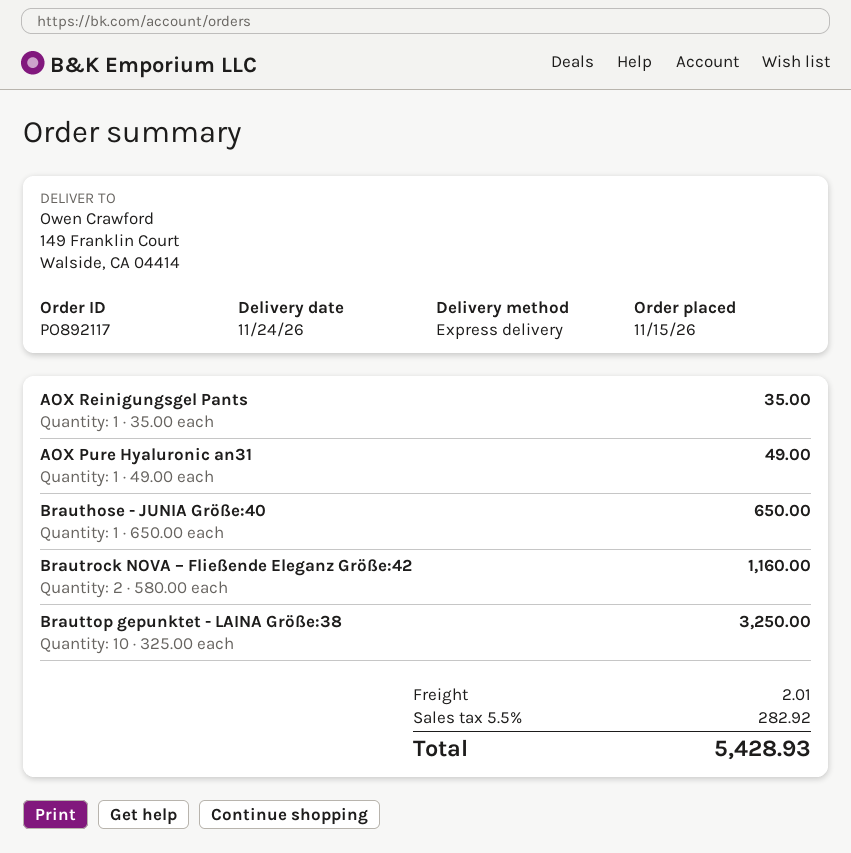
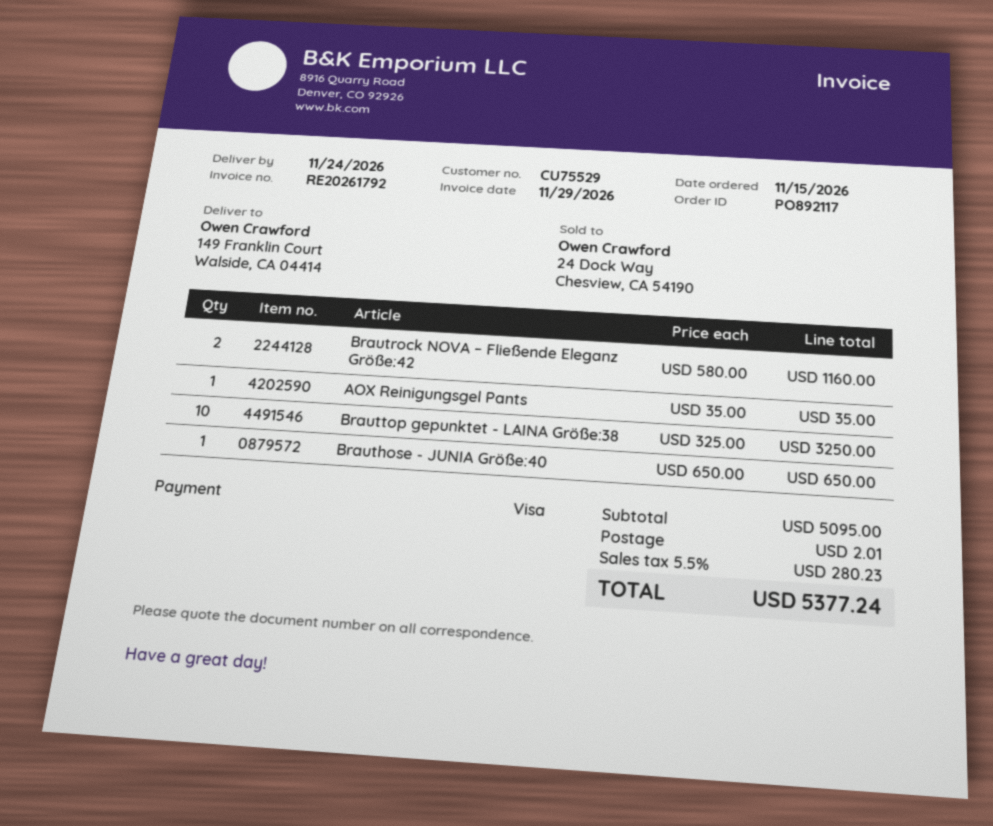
AOX Pure Hyaluronic an31: 1 x 49.00 = 49.00 -> none
tax: 5.5% = 282.92 -> 5.5% = 280.23
total: 5428.93 -> 5377.24

